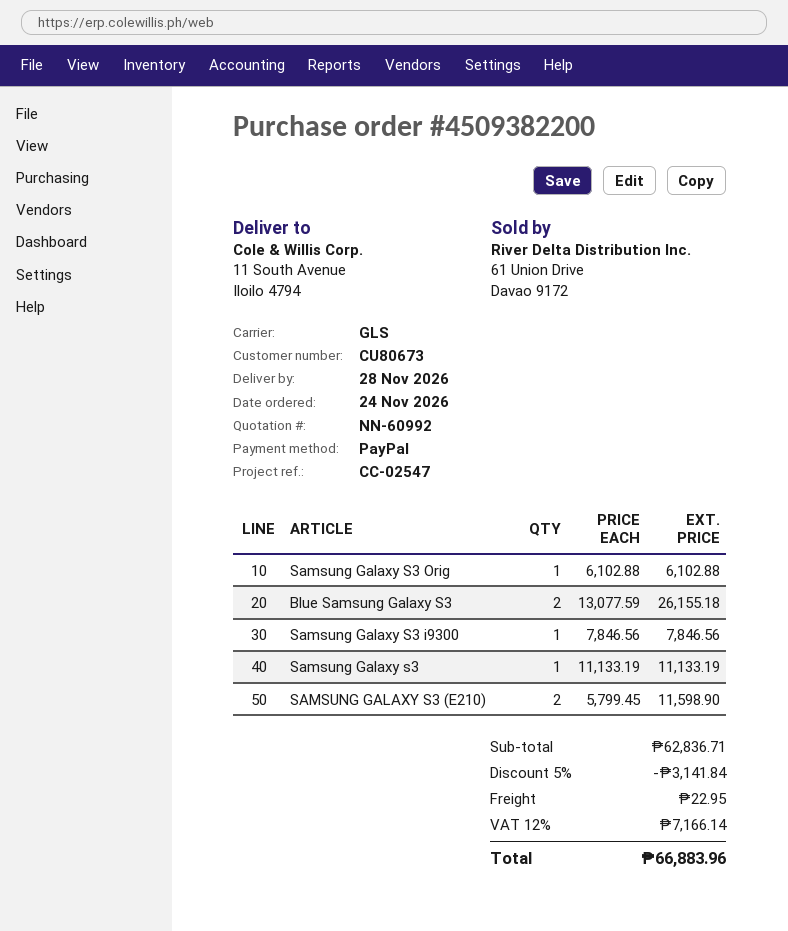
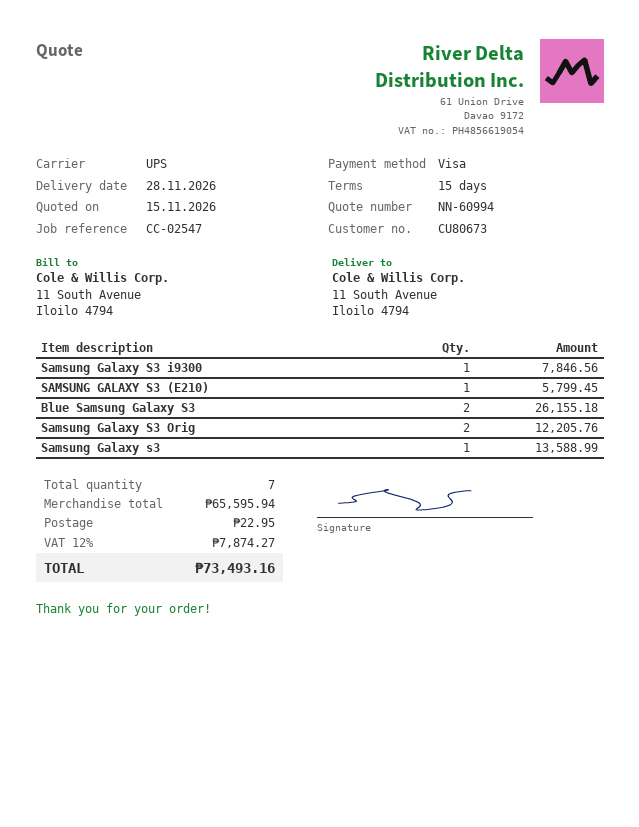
quote number: NN-60992 -> NN-60994
payment method: PayPal -> Visa
shipping method: GLS -> UPS
Samsung Galaxy S3 Orig: 1 for 6102.88 -> 2 for 12205.76
Samsung Galaxy s3: 1 for 11133.19 -> 1 for 13588.99
SAMSUNG GALAXY S3 (E210): 2 for 11598.90 -> 1 for 5799.45
subtotal: 62836.71 -> 65595.94
discount: 5% = 3141.84 -> none
tax: 12% = 7166.14 -> 12% = 7874.27
total: 66883.96 -> 73493.16

